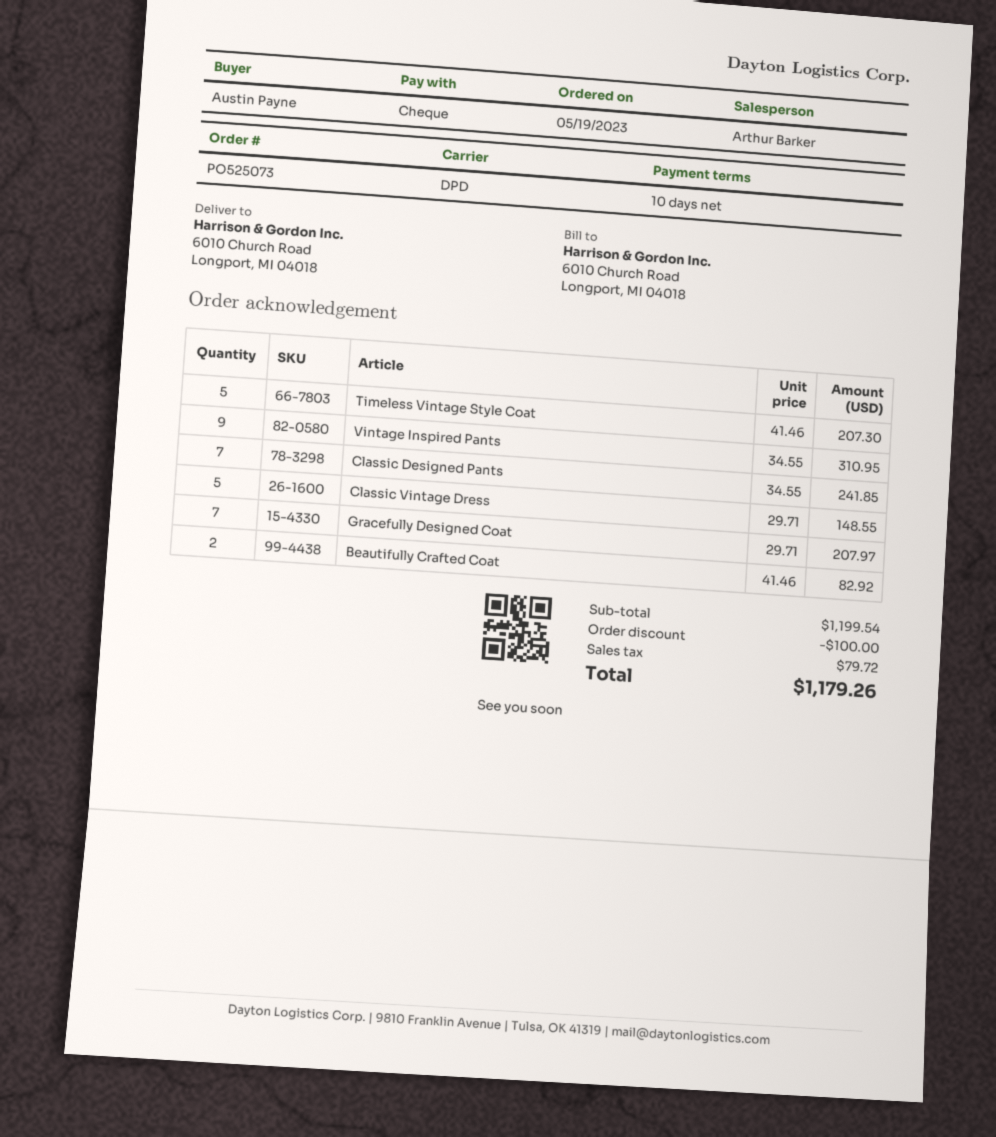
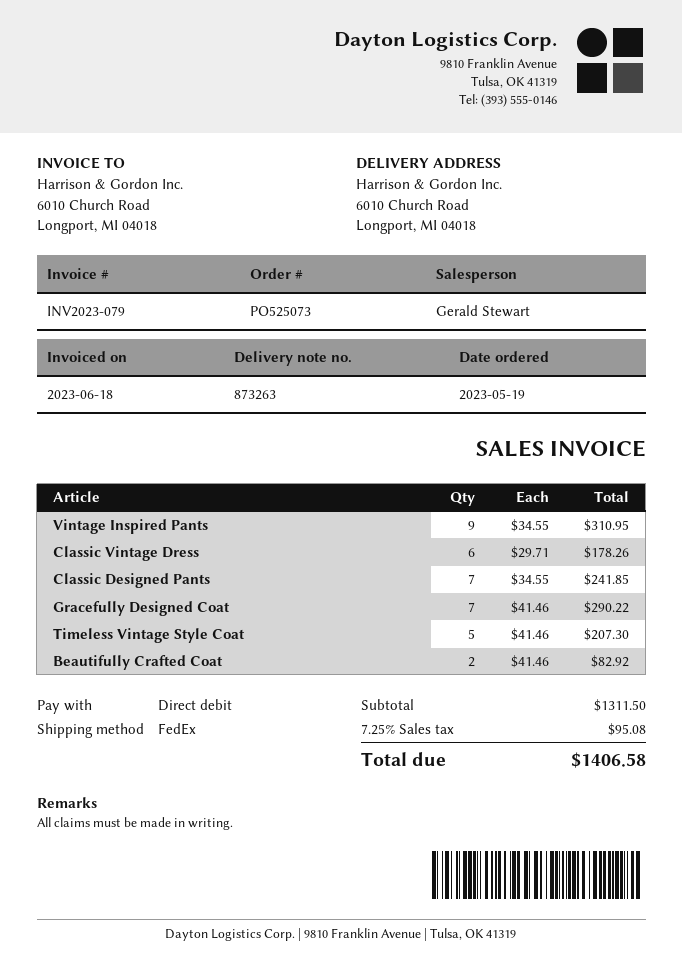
sales rep: Arthur Barker -> Gerald Stewart
payment method: cheque -> direct debit
shipping method: DPD -> FedEx
Classic Vintage Dress: 5 x 29.71 = 148.55 -> 6 x 29.71 = 178.26
Gracefully Designed Coat: 7 x 29.71 = 207.97 -> 7 x 41.46 = 290.22
subtotal: 1199.54 -> 1311.50
discount: 100.00 -> none
tax: 79.72 -> 95.08
total: 1179.26 -> 1406.58

